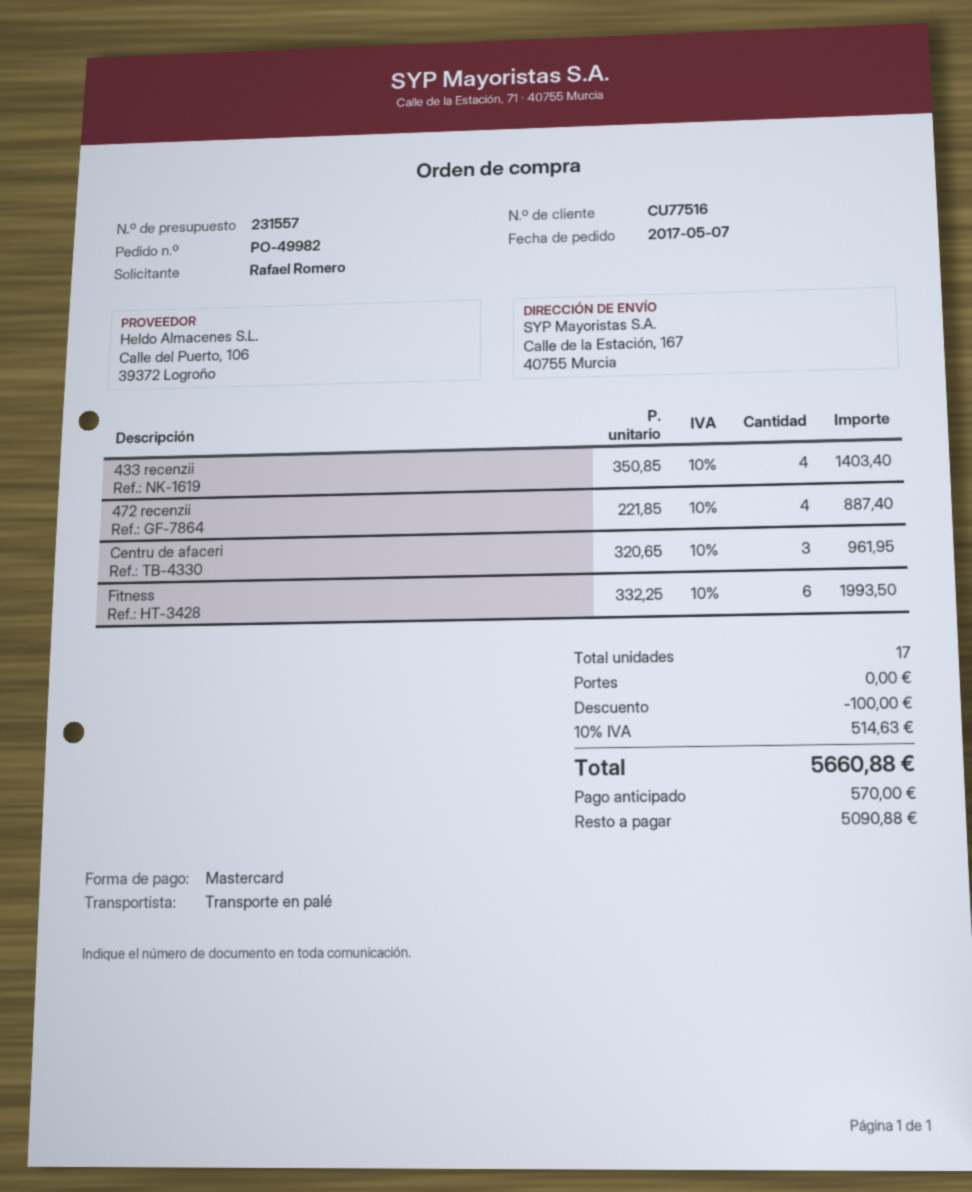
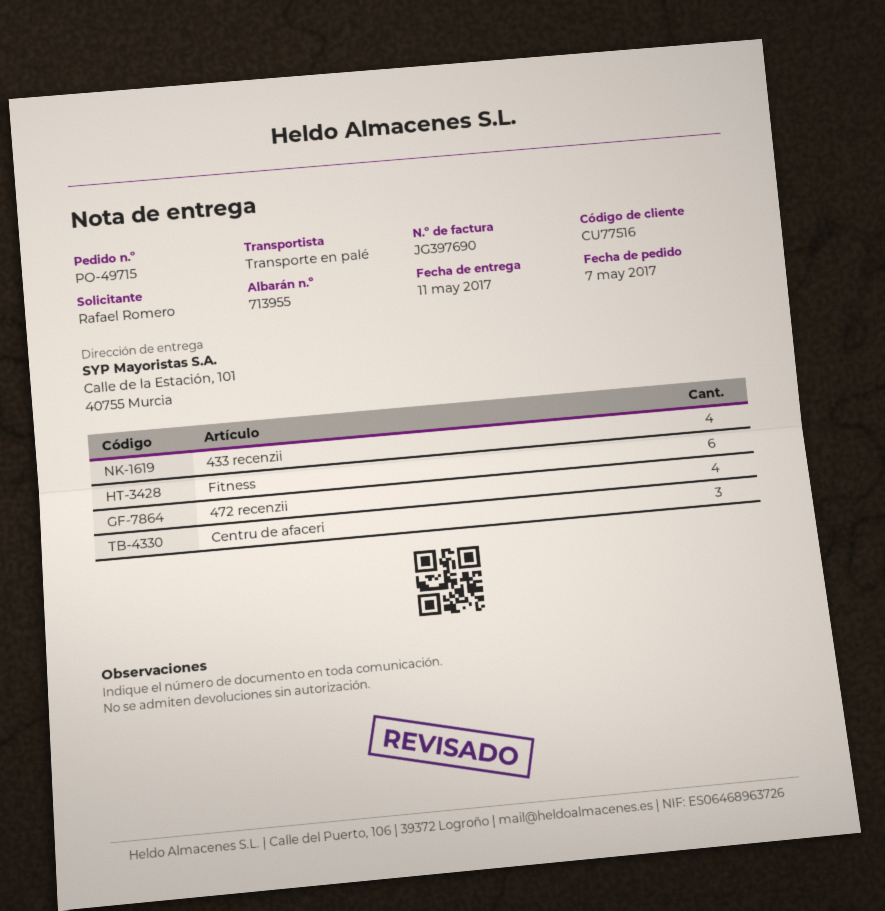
order number: PO-49982 -> PO-49715
ship to: Calle de la Estación, 167, 40755 Murcia -> Calle de la Estación, 101, 40755 Murcia

